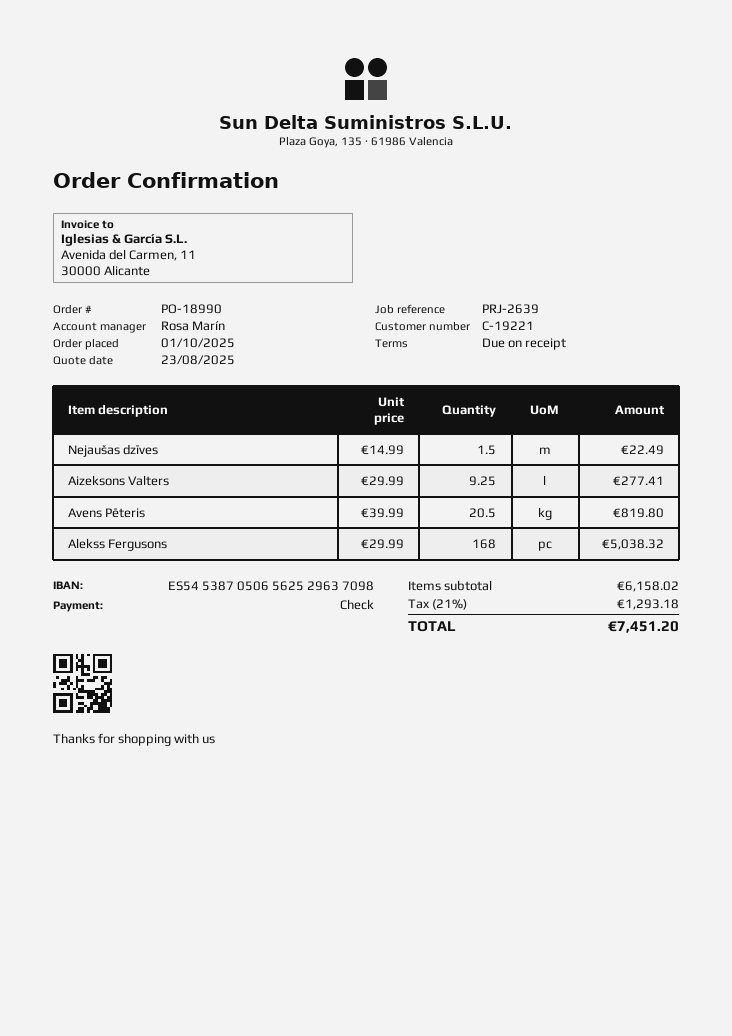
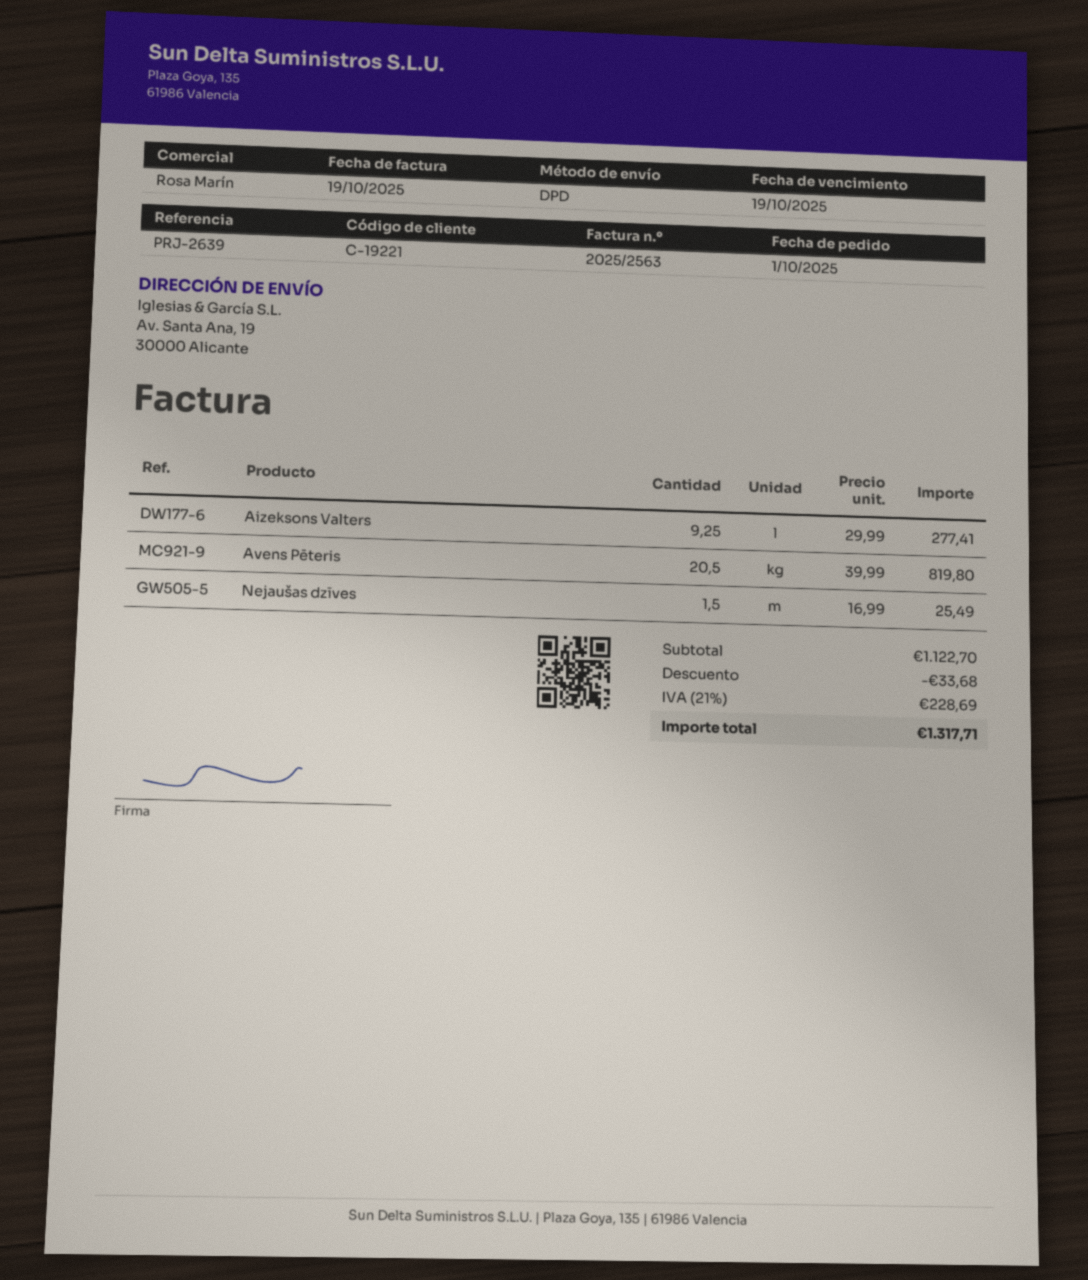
Nejaušas dzīves: 1.5 x 14.99 = 22.49 -> 1.5 x 16.99 = 25.49
Alekss Fergusons: 168 x 29.99 = 5038.32 -> none
subtotal: 6158.02 -> 1122.70
discount: none -> 33.68
tax: 21% = 1293.18 -> 21% = 228.69
total: 7451.20 -> 1317.71

